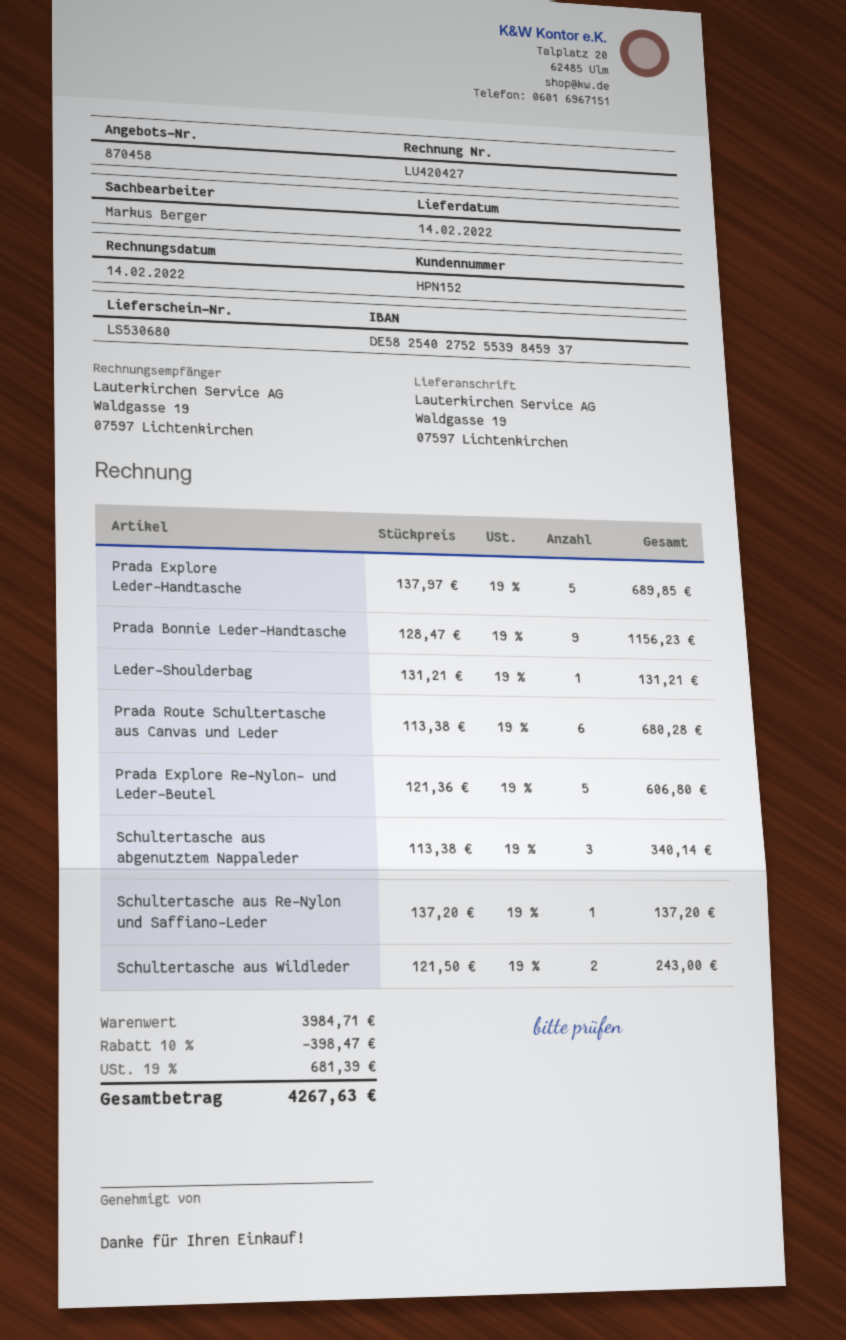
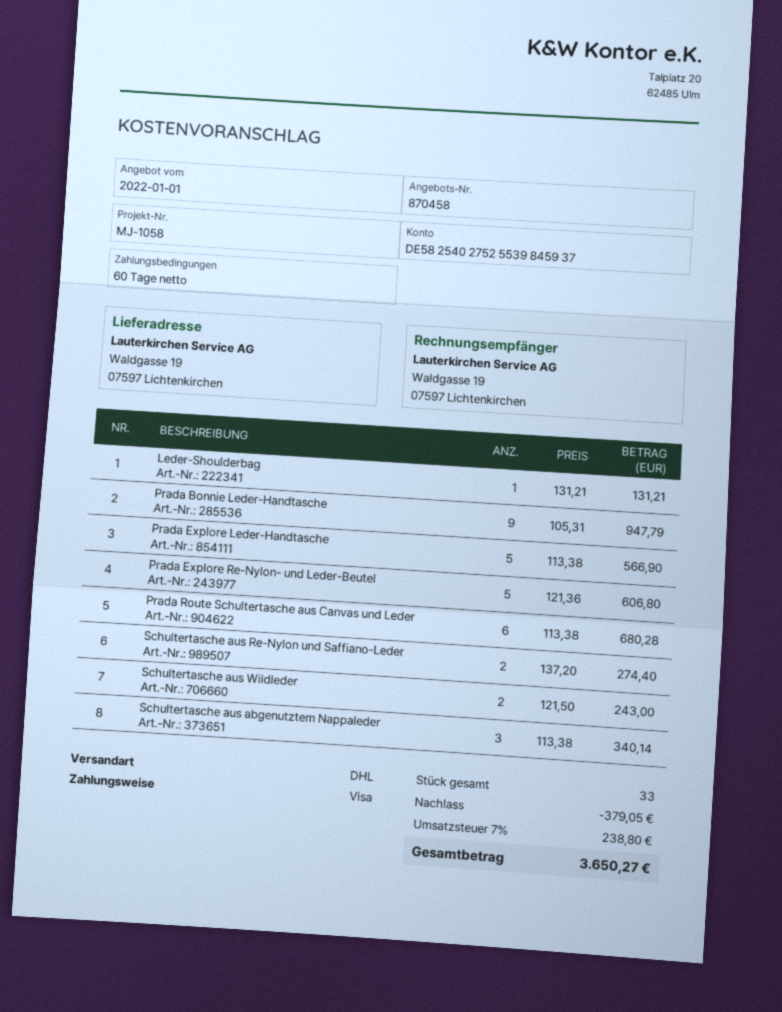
Prada Explore Leder-Handtasche: 5 x 137.97 = 689.85 -> 5 x 113.38 = 566.90
Prada Bonnie Leder-Handtasche: 9 x 128.47 = 1156.23 -> 9 x 105.31 = 947.79
Schultertasche aus Re-Nylon und Saffiano-Leder: 1 x 137.20 = 137.20 -> 2 x 137.20 = 274.40
discount: 398.47 -> 379.05
tax: 19% = 681.39 -> 7% = 238.80
total: 4267.63 -> 3650.27

